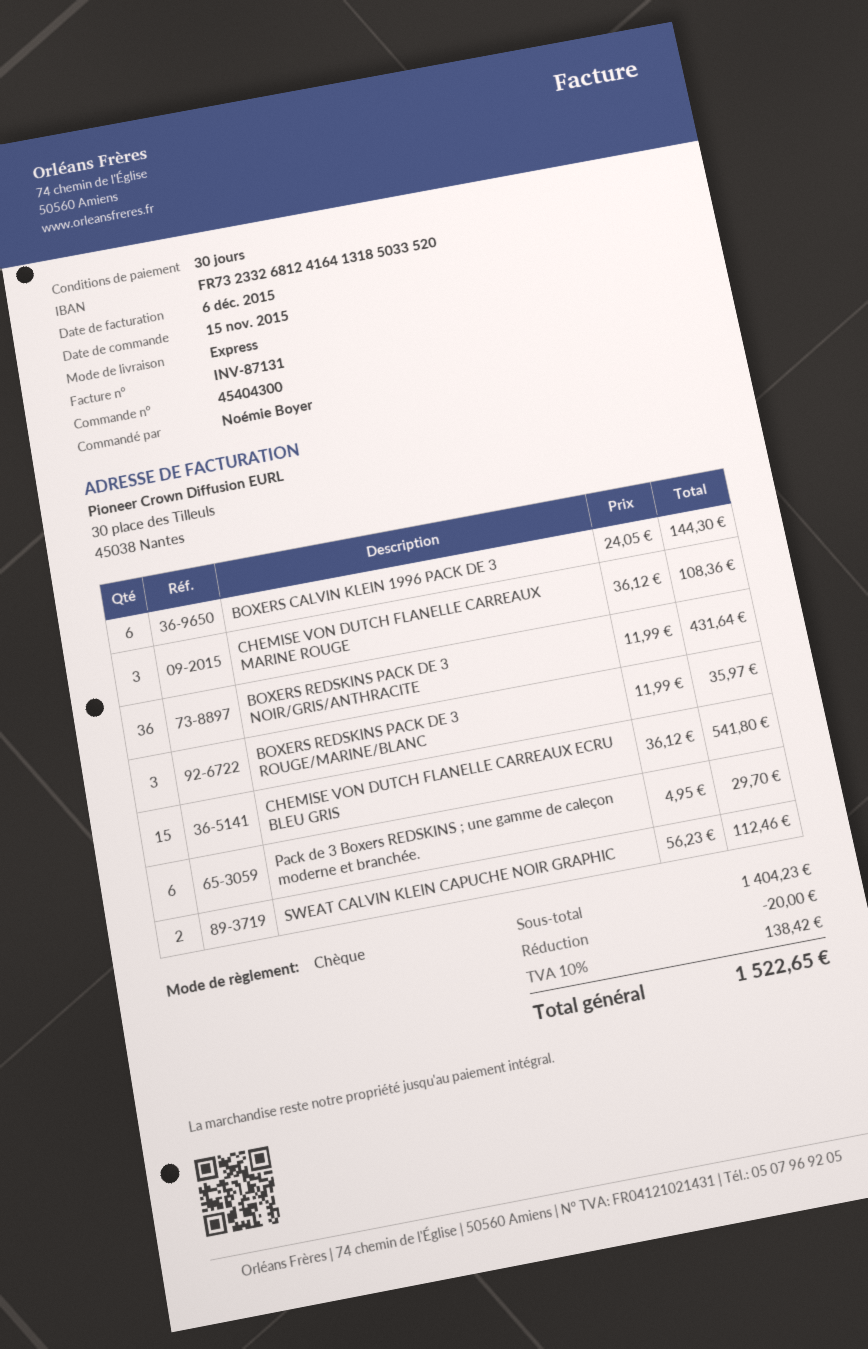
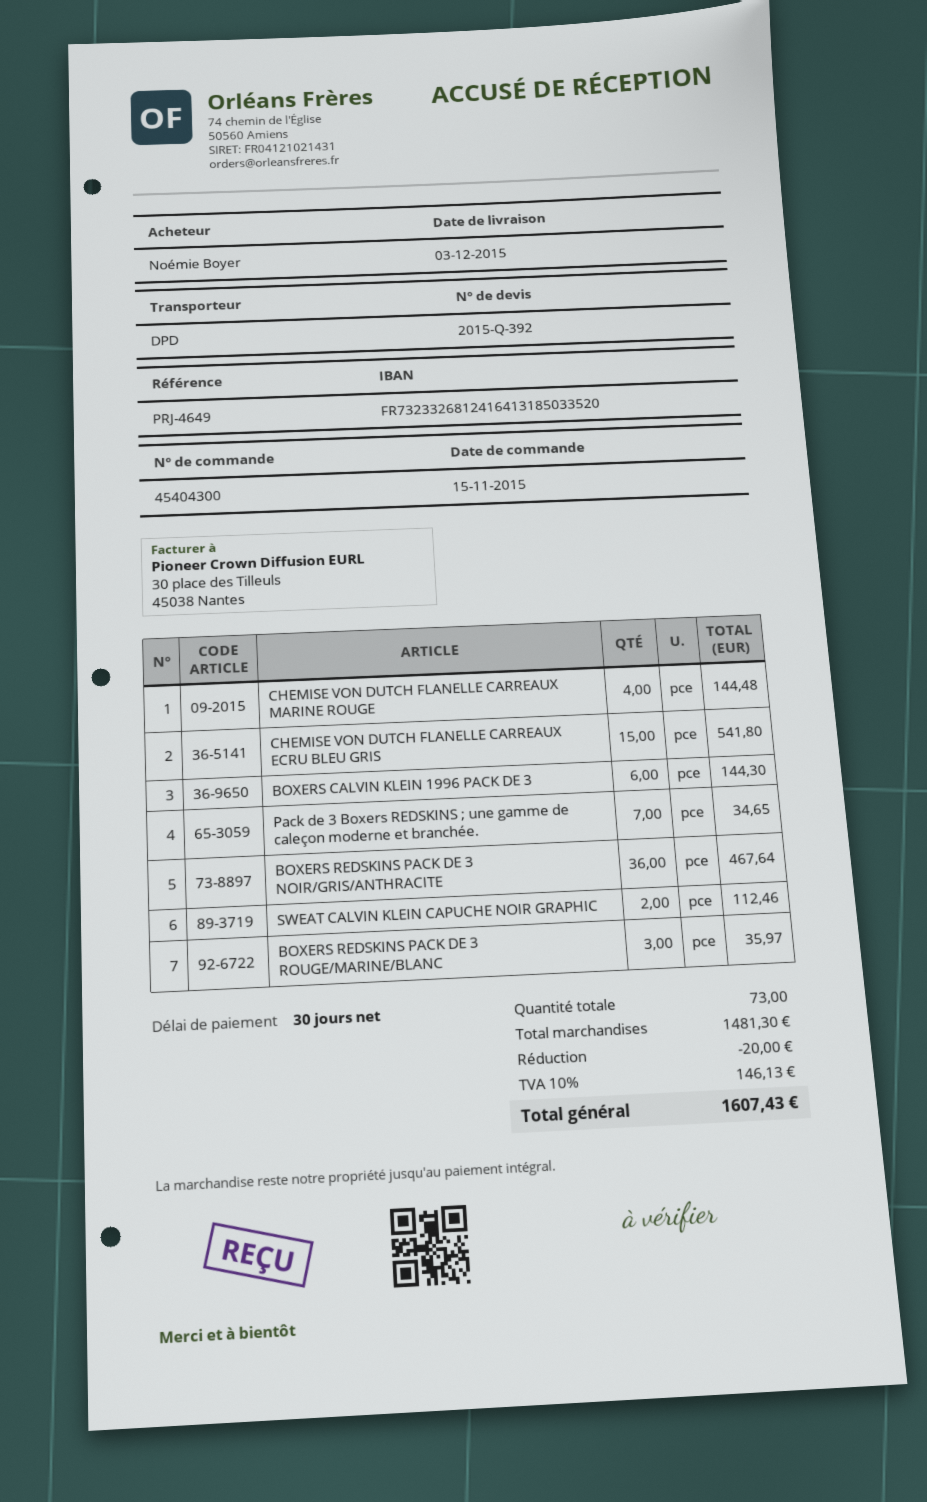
shipping method: express -> DPD
CHEMISE VON DUTCH FLANELLE CARREAUX MARINE ROUGE: 3 for 108.36 -> 4 for 144.48
BOXERS REDSKINS PACK DE 3 NOIR/GRIS/ANTHRACITE: 36 for 431.64 -> 36 for 467.64
Pack de 3 Boxers REDSKINS ; une gamme de caleçon moderne et branchée.: 6 for 29.70 -> 7 for 34.65
subtotal: 1404.23 -> 1481.30
tax: 10% = 138.42 -> 10% = 146.13
total: 1522.65 -> 1607.43

